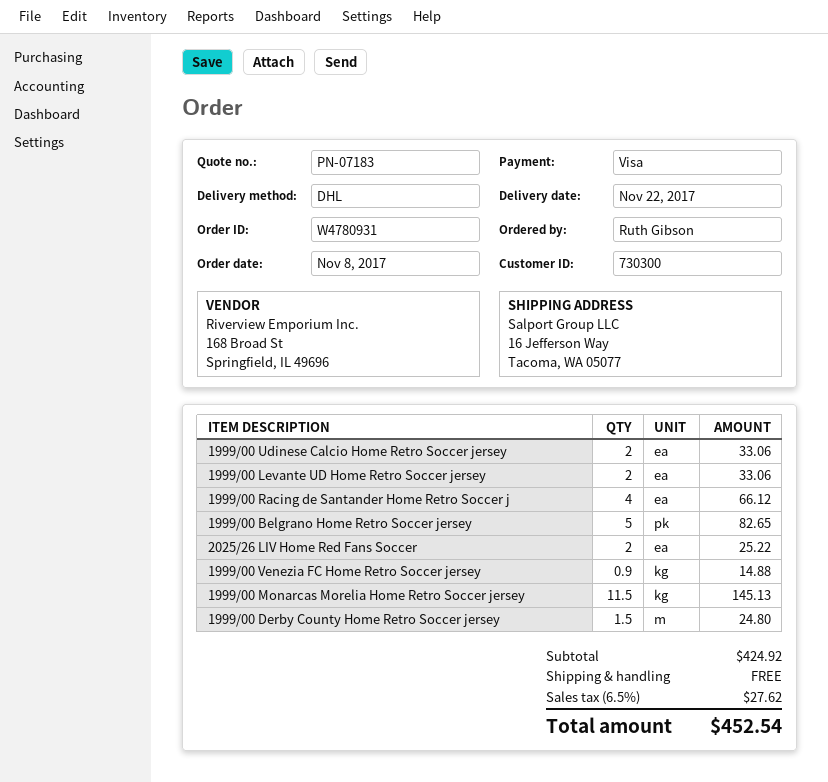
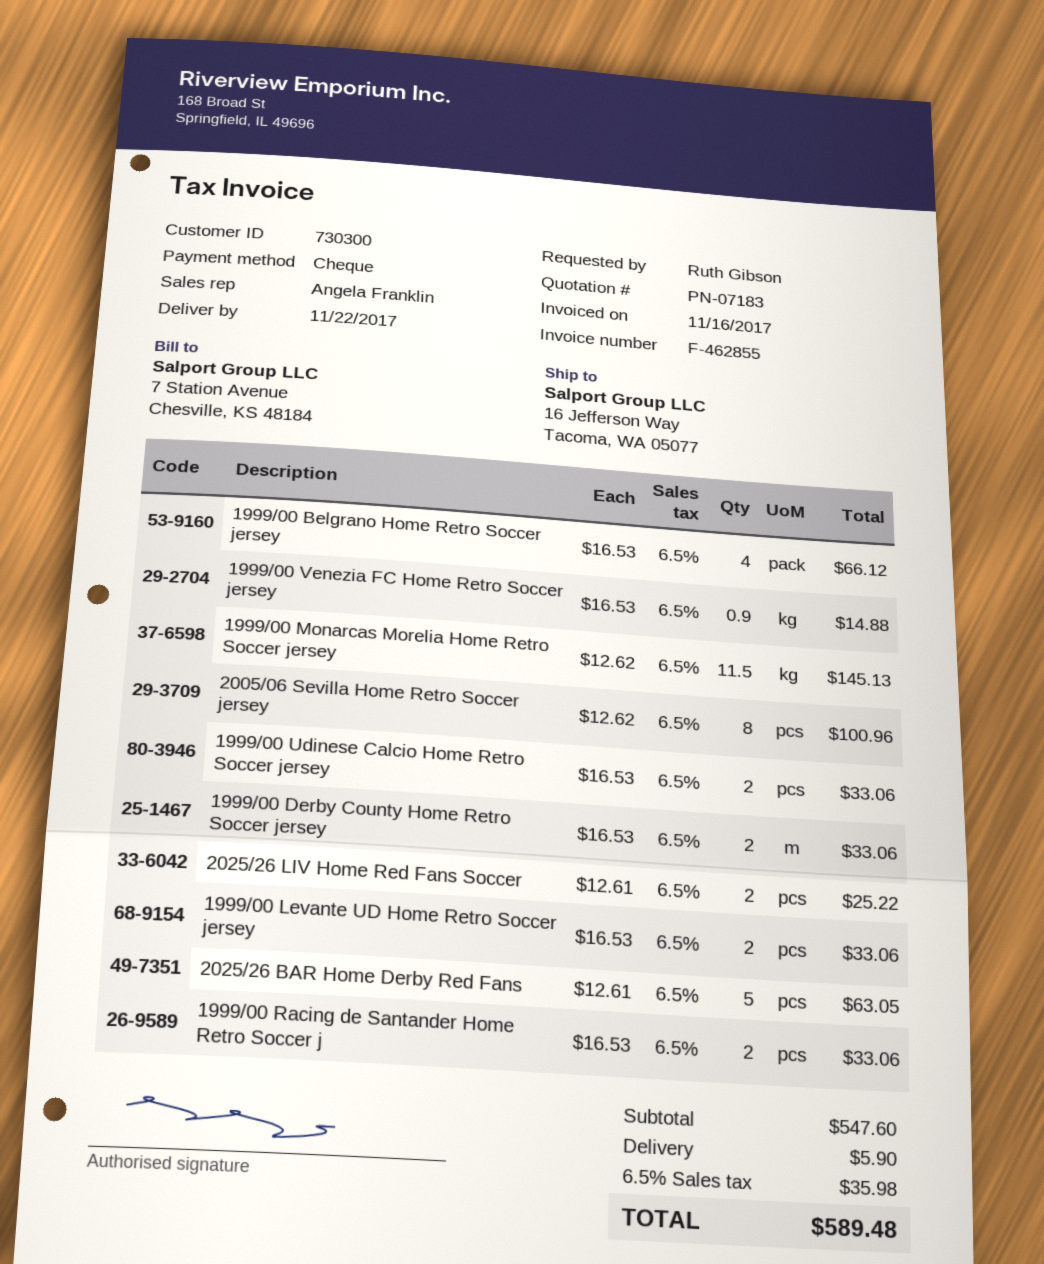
payment method: Visa -> cheque
1999/00 Racing de Santander Home Retro Soccer j: 4 for 66.12 -> 2 for 33.06
1999/00 Belgrano Home Retro Soccer jersey: 5 for 82.65 -> 4 for 66.12
1999/00 Derby County Home Retro Soccer jersey: 1.5 for 24.80 -> 2 for 33.06
2005/06 Sevilla Home Retro Soccer jersey: none -> 8 for 100.96
2025/26 BAR Home Derby Red Fans: none -> 5 for 63.05
subtotal: 424.92 -> 547.60
shipping: 0.00 -> 5.90
tax: 6.5% = 27.62 -> 6.5% = 35.98
total: 452.54 -> 589.48

